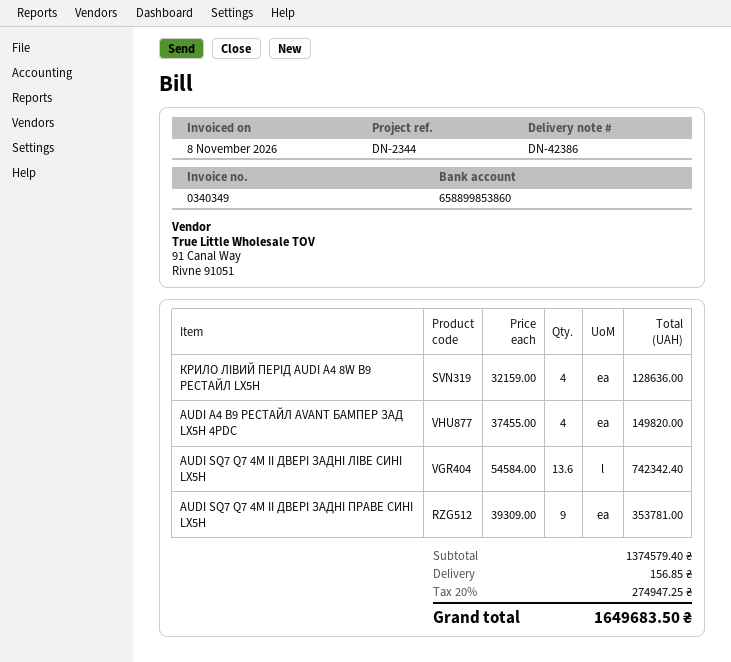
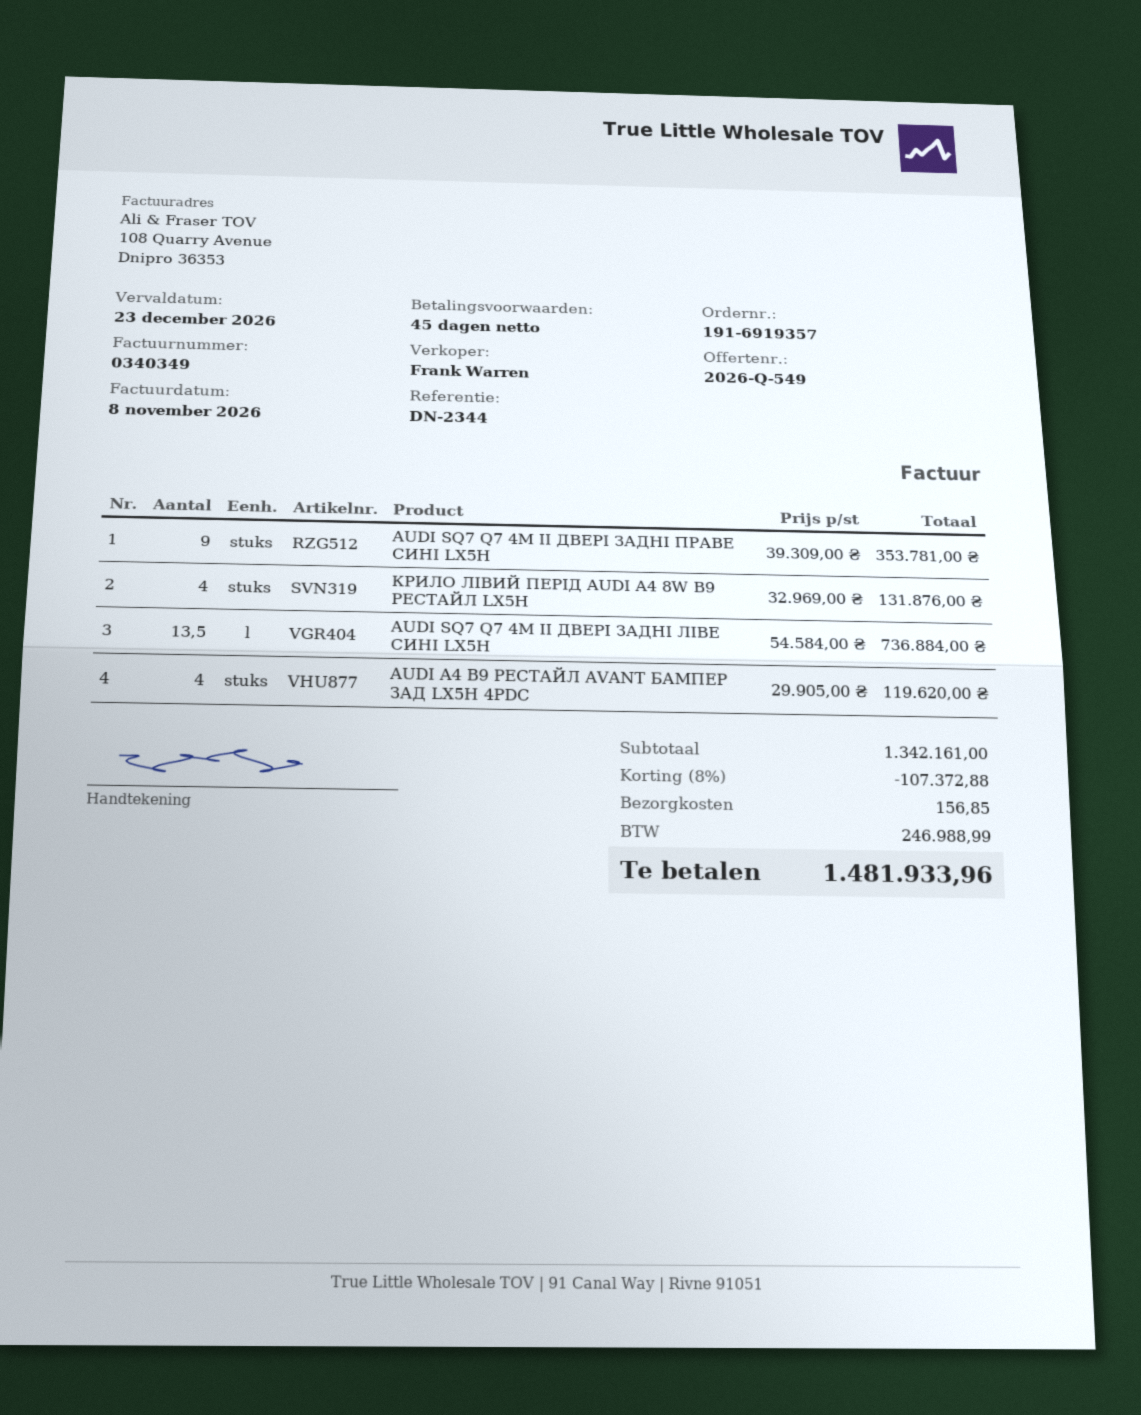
КРИЛО ЛІВИЙ ПЕРІД AUDI A4 8W B9 РЕСТАЙЛ LX5H: 4 x 32159.00 = 128636.00 -> 4 x 32969.00 = 131876.00
AUDI A4 B9 РЕСТАЙЛ AVANT БАМПЕР ЗАД LX5H 4PDC: 4 x 37455.00 = 149820.00 -> 4 x 29905.00 = 119620.00
AUDI SQ7 Q7 4M II ДВЕРІ ЗАДНІ ЛІВЕ СИНІ LX5H: 13.6 x 54584.00 = 742342.40 -> 13.5 x 54584.00 = 736884.00
subtotal: 1374579.40 -> 1342161.00
discount: none -> 8% = 107372.88
tax: 274947.25 -> 246988.99
total: 1649683.50 -> 1481933.96

